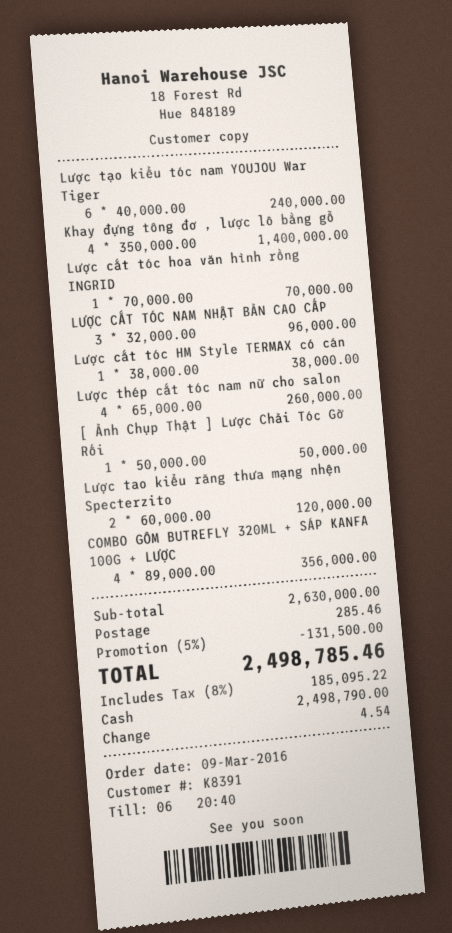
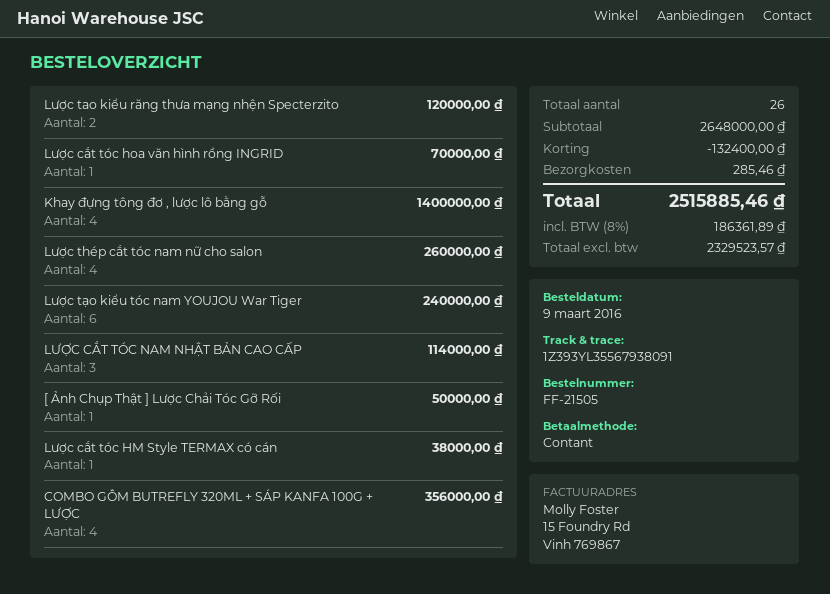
LƯỢC CẮT TÓC NAM NHẬT BẢN CAO CẤP: 3 for 96000.00 -> 3 for 114000.00
subtotal: 2630000.00 -> 2648000.00
discount: 131500.00 -> 132400.00
tax: 8% = 185095.22 -> 8% = 186361.89
total: 2498785.46 -> 2515885.46

